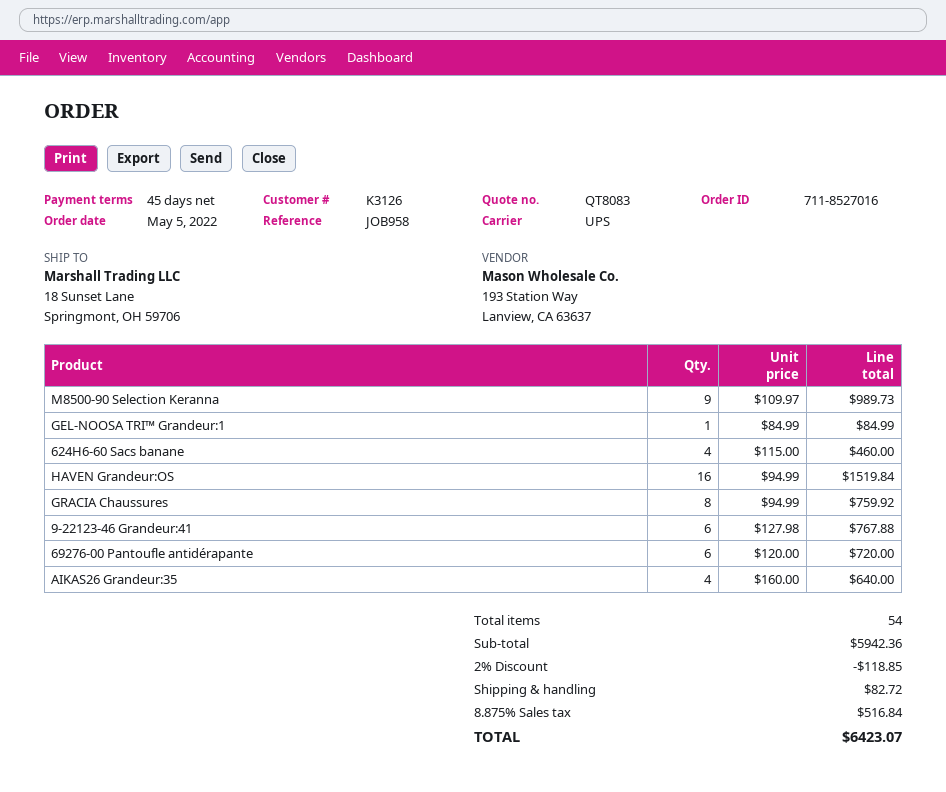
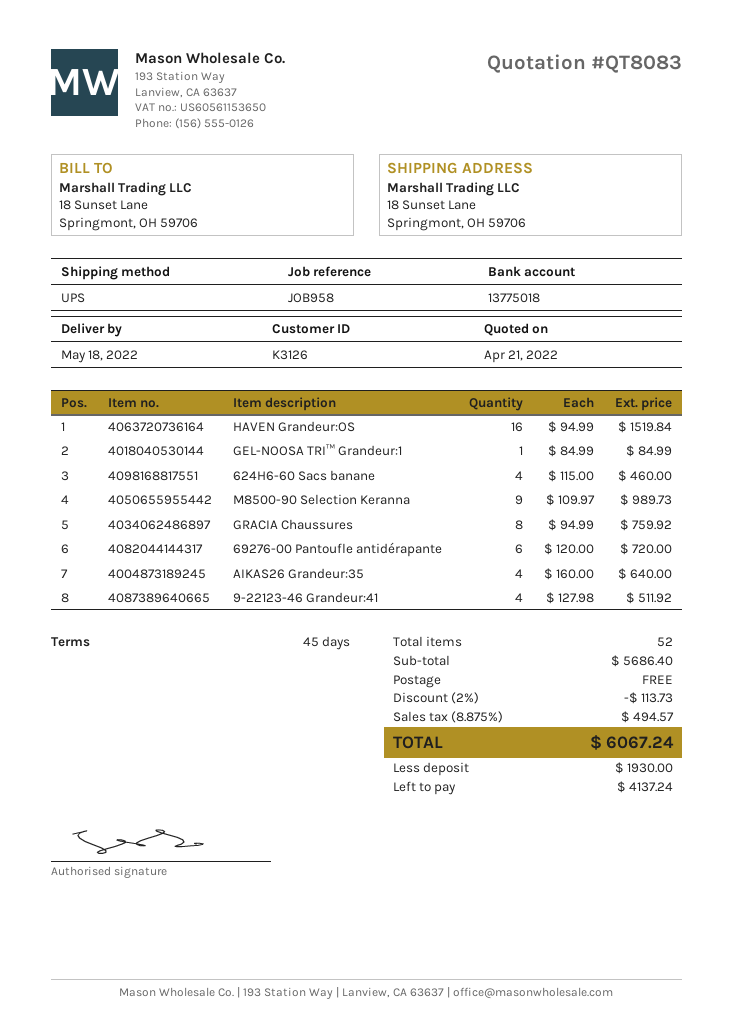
9-22123-46 Grandeur:41: 6 x 127.98 = 767.88 -> 4 x 127.98 = 511.92
total quantity: 54 -> 52
subtotal: 5942.36 -> 5686.40
discount: 2% = 118.85 -> 2% = 113.73
shipping: 82.72 -> 0.00
tax: 8.875% = 516.84 -> 8.875% = 494.57
total: 6423.07 -> 6067.24

